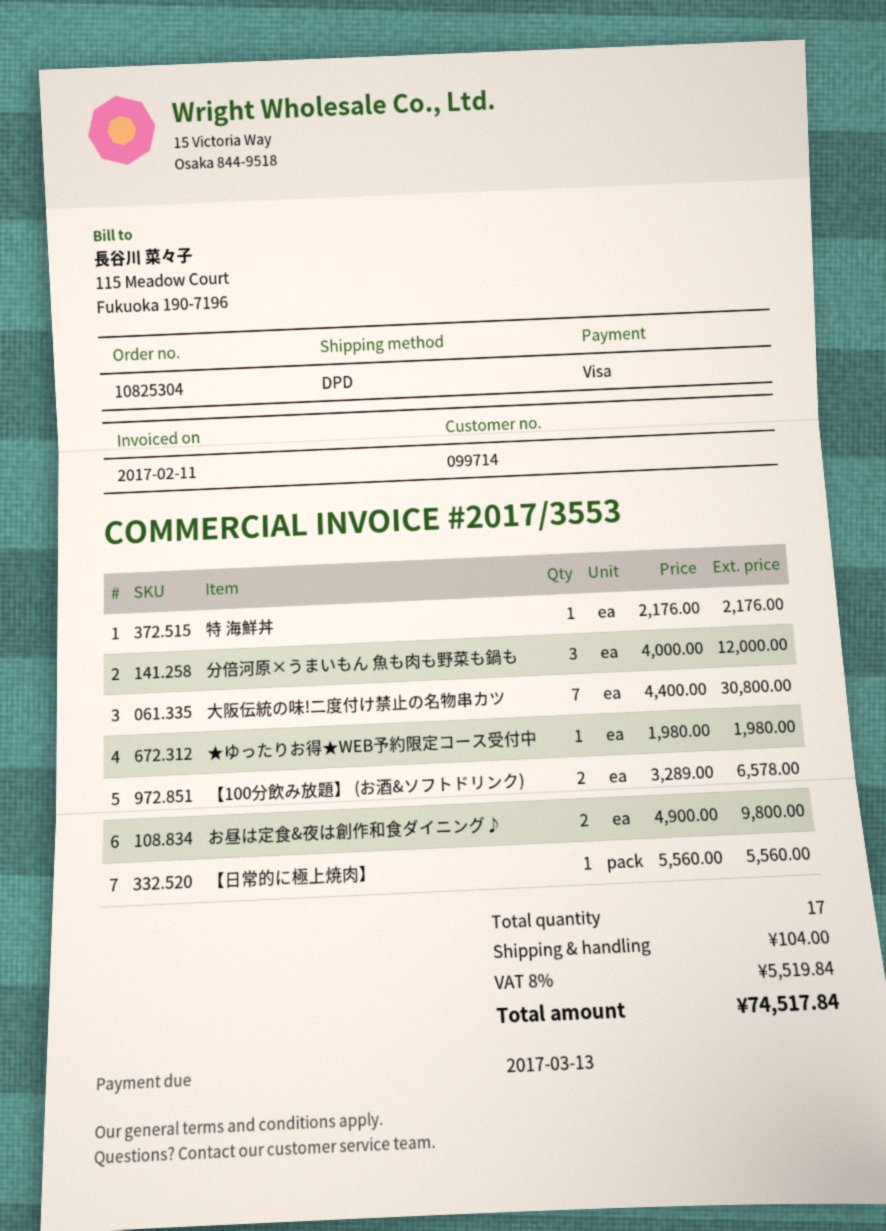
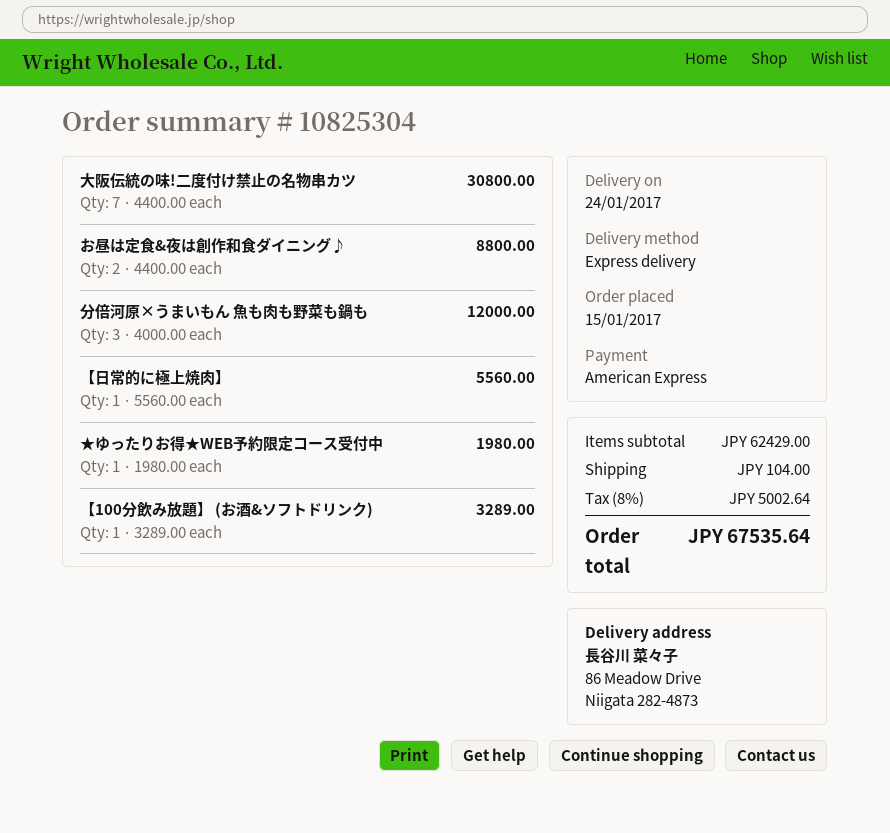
payment method: Visa -> American Express
shipping method: DPD -> express
特 海鮮丼: 1 x 2176.00 = 2176.00 -> none
【100分飲み放題】 (お酒&ソフトドリンク): 2 x 3289.00 = 6578.00 -> 1 x 3289.00 = 3289.00
お昼は定食&夜は創作和食ダイニング♪: 2 x 4900.00 = 9800.00 -> 2 x 4400.00 = 8800.00
tax: 8% = 5519.84 -> 8% = 5002.64
total: 74517.84 -> 67535.64

